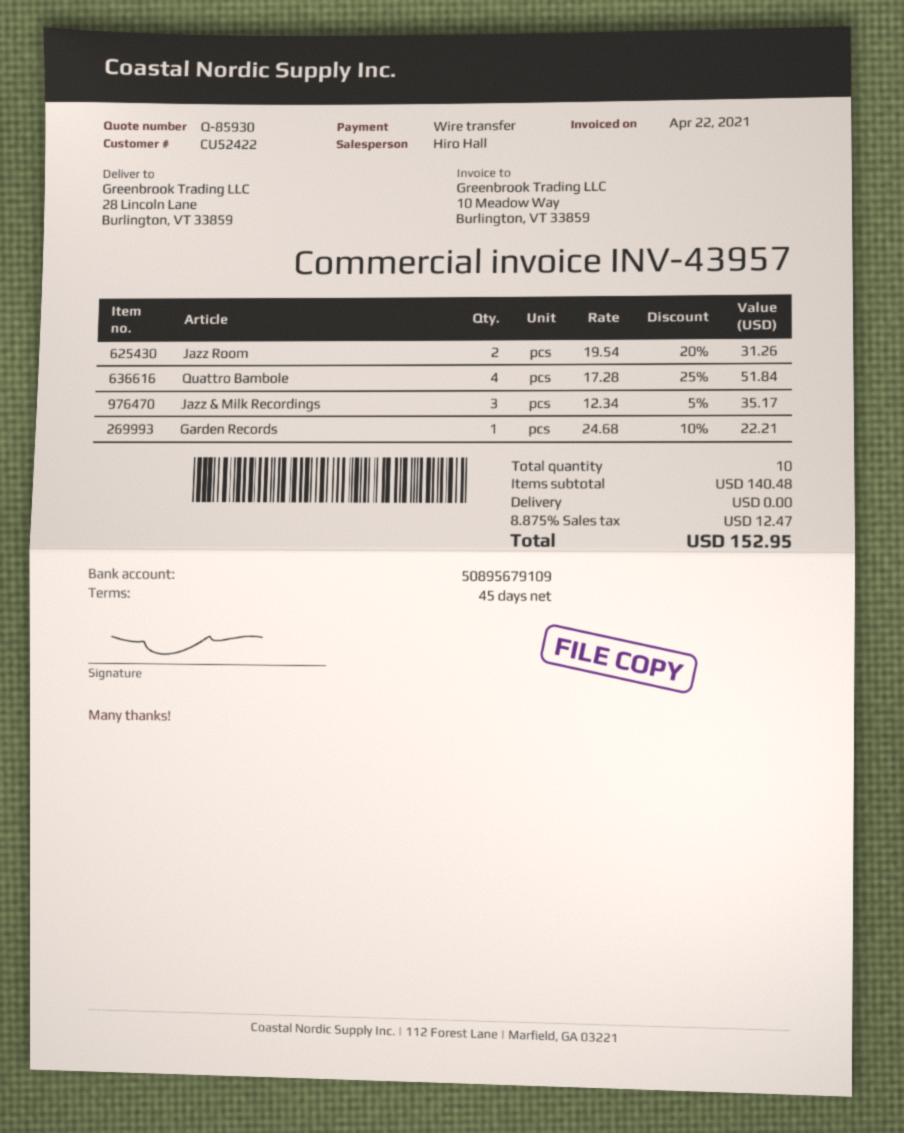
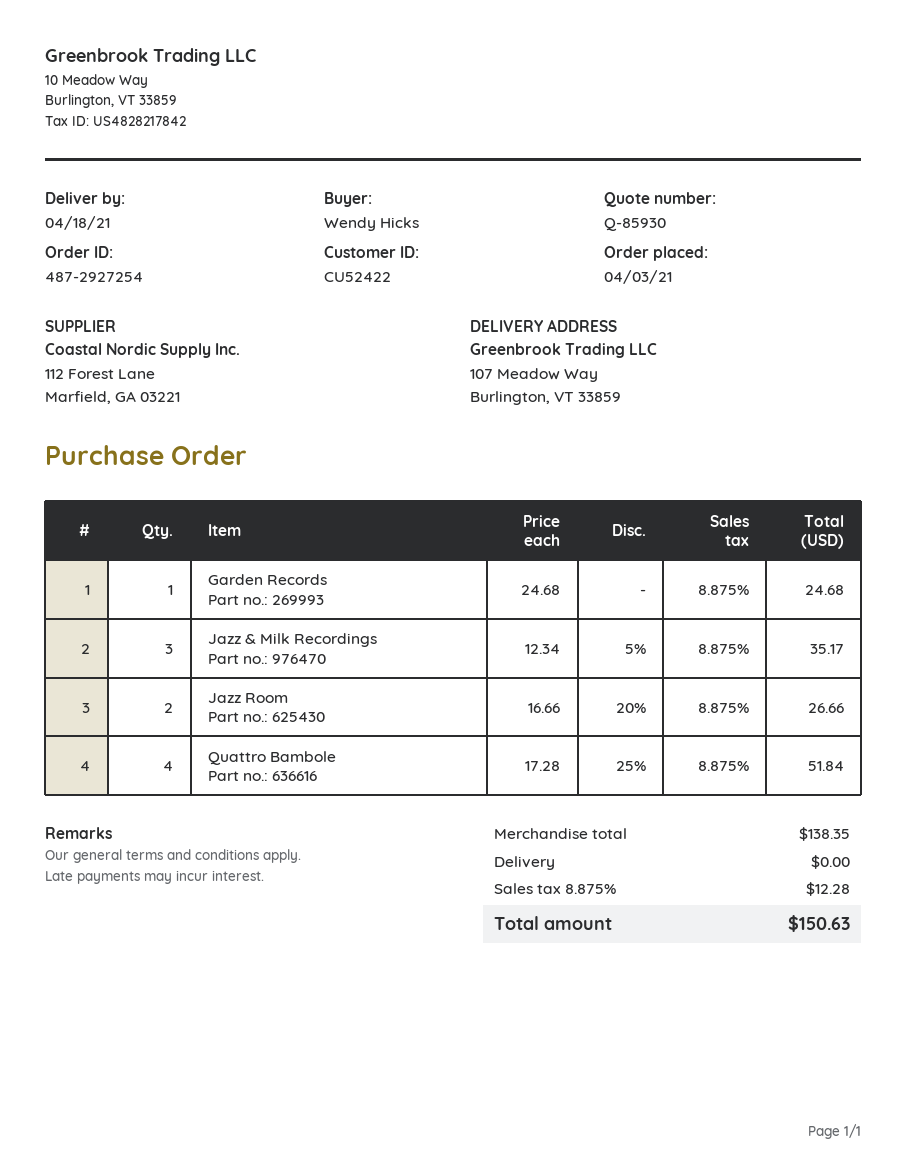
ship to: 28 Lincoln Lane, Burlington, VT 33859 -> 107 Meadow Way, Burlington, VT 33859
Jazz Room: 2 x 19.54 - 20% = 31.26 -> 2 x 16.66 - 20% = 26.66
Garden Records: 1 x 24.68 - 10% = 22.21 -> 1 x 24.68 = 24.68
subtotal: 140.48 -> 138.35
tax: 8.875% = 12.47 -> 8.875% = 12.28
total: 152.95 -> 150.63

